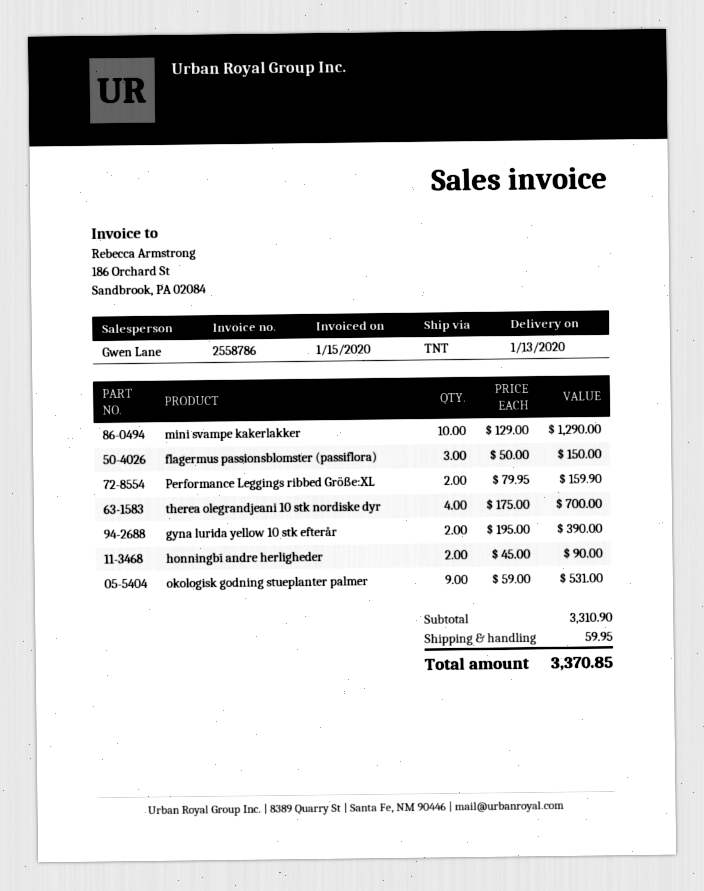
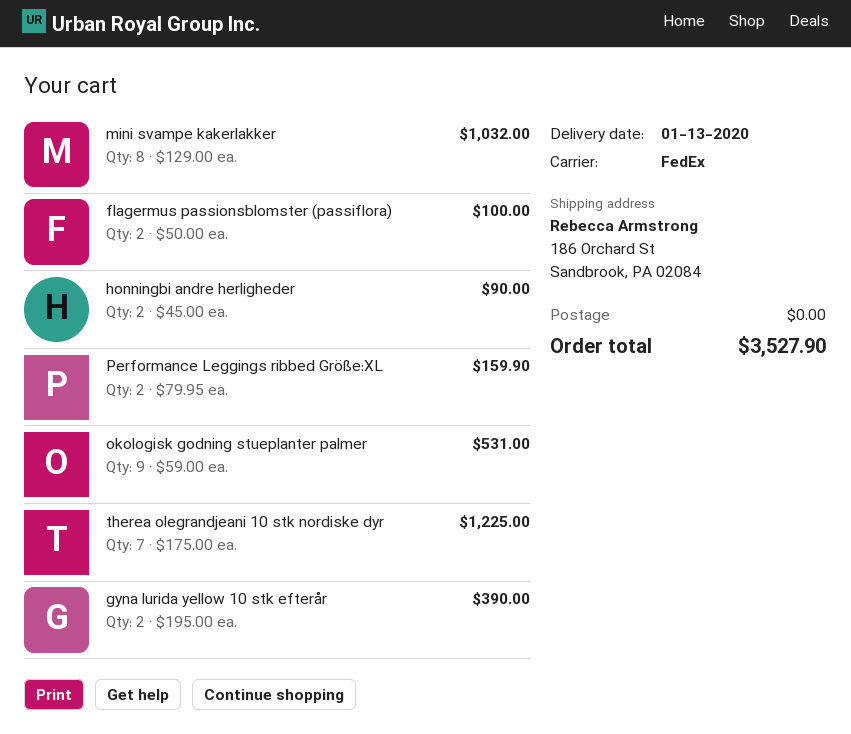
shipping method: TNT -> FedEx
mini svampe kakerlakker: 10 x 129.00 = 1290.00 -> 8 x 129.00 = 1032.00
flagermus passionsblomster (passiflora): 3 x 50.00 = 150.00 -> 2 x 50.00 = 100.00
therea olegrandjeani 10 stk nordiske dyr: 4 x 175.00 = 700.00 -> 7 x 175.00 = 1225.00
shipping: 59.95 -> 0.00
total: 3370.85 -> 3527.90

